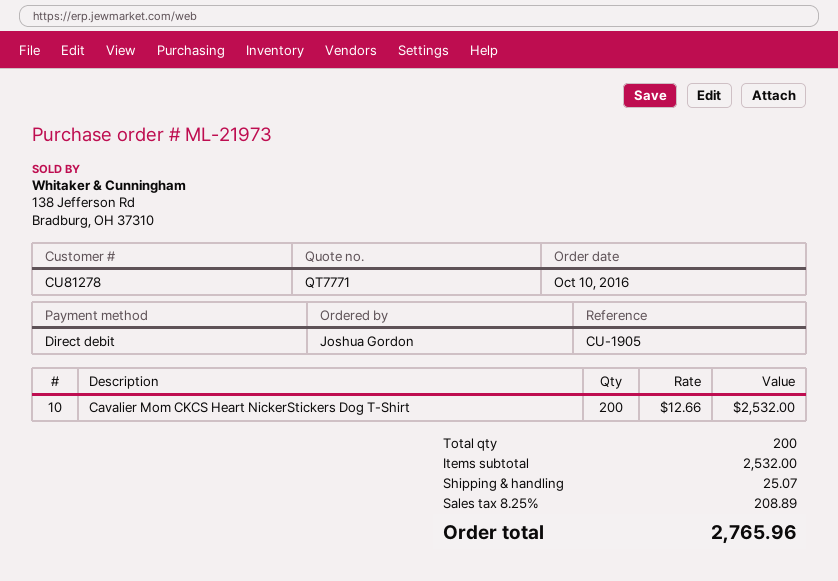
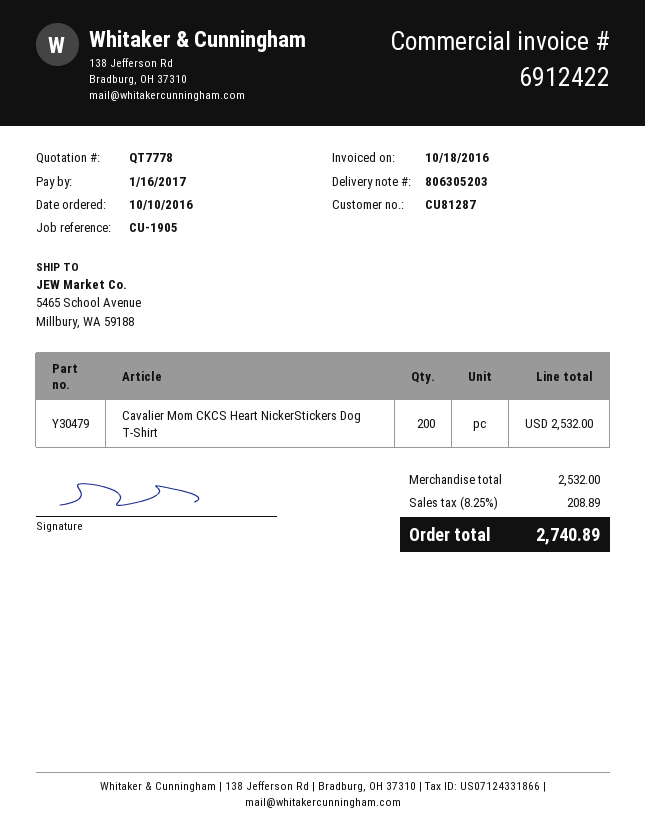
quote number: QT7771 -> QT7778
customer number: CU81278 -> CU81287
shipping: 25.07 -> none
total: 2765.96 -> 2740.89

